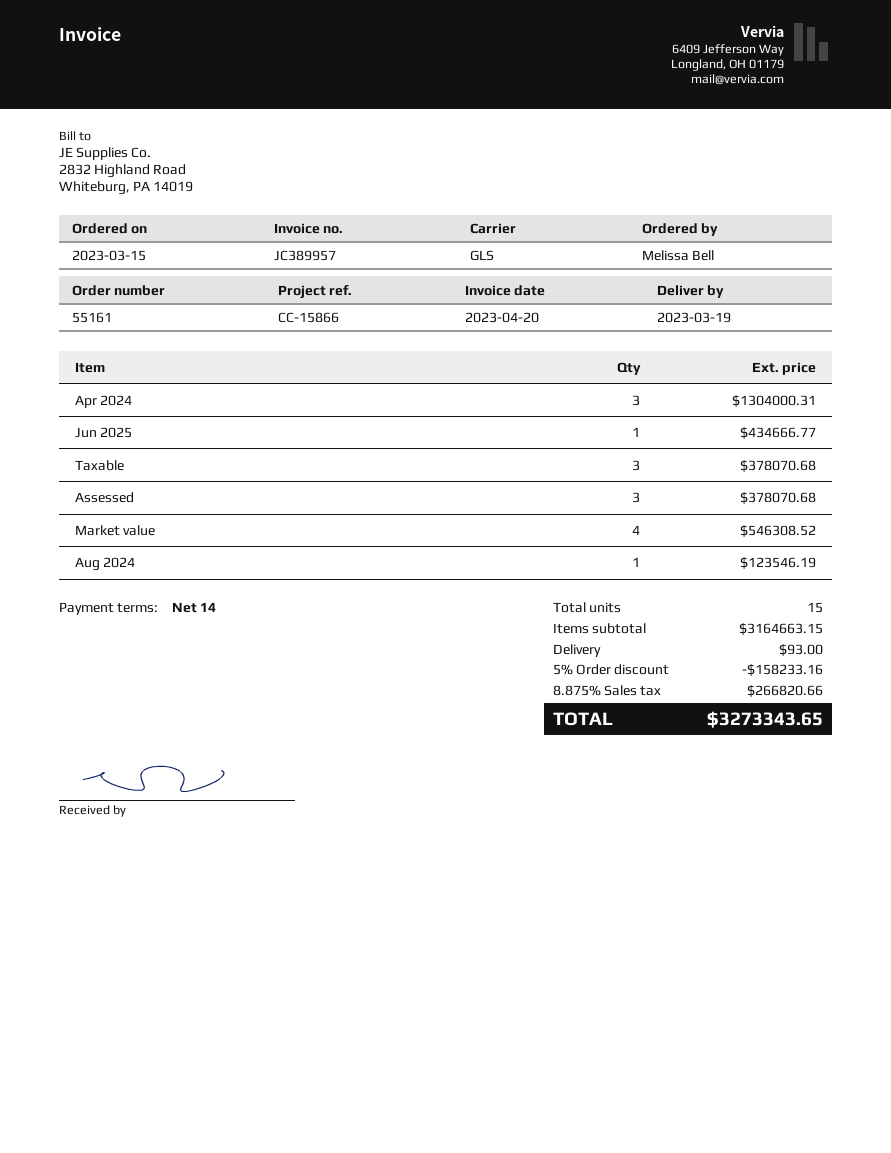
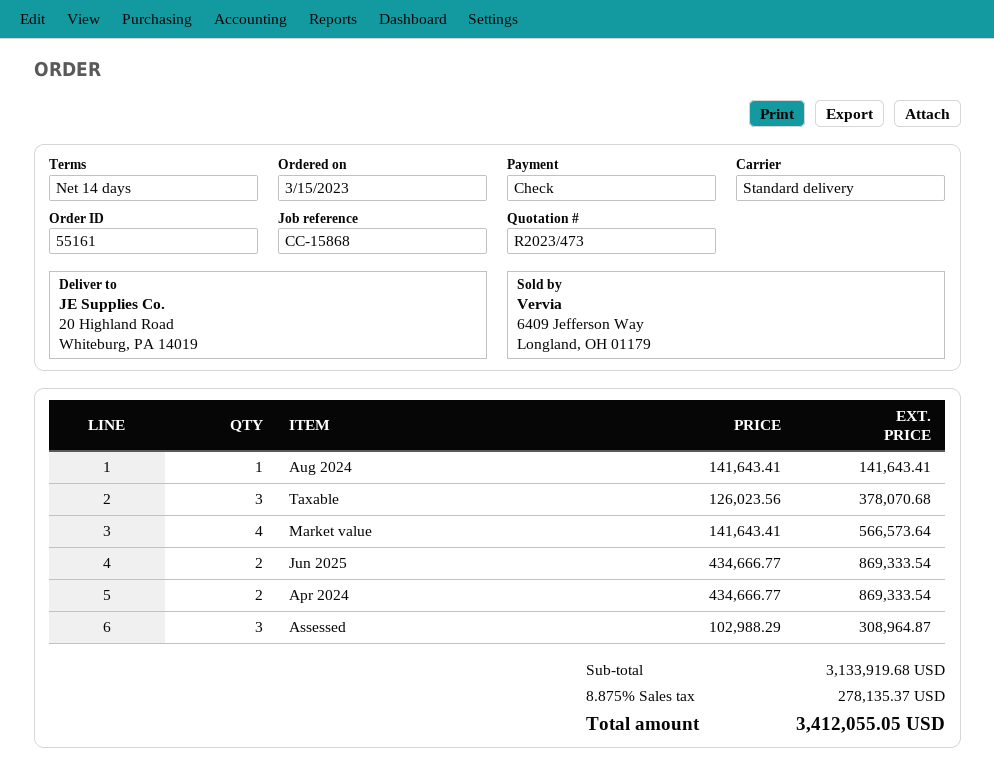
reference: CC-15866 -> CC-15868
shipping method: GLS -> standard
Apr 2024: 3 for 1304000.31 -> 2 for 869333.54
Jun 2025: 1 for 434666.77 -> 2 for 869333.54
Assessed: 3 for 378070.68 -> 3 for 308964.87
Market value: 4 for 546308.52 -> 4 for 566573.64
Aug 2024: 1 for 123546.19 -> 1 for 141643.41
subtotal: 3164663.15 -> 3133919.68
discount: 5% = 158233.16 -> none
shipping: 93.00 -> none
tax: 8.875% = 266820.66 -> 8.875% = 278135.37
total: 3273343.65 -> 3412055.05

